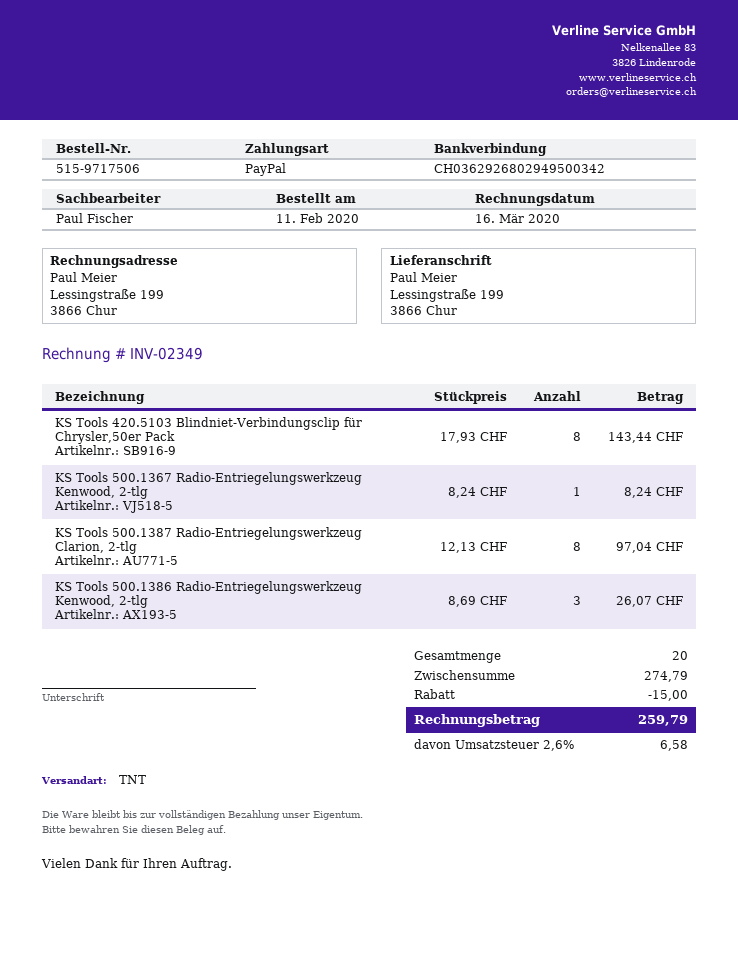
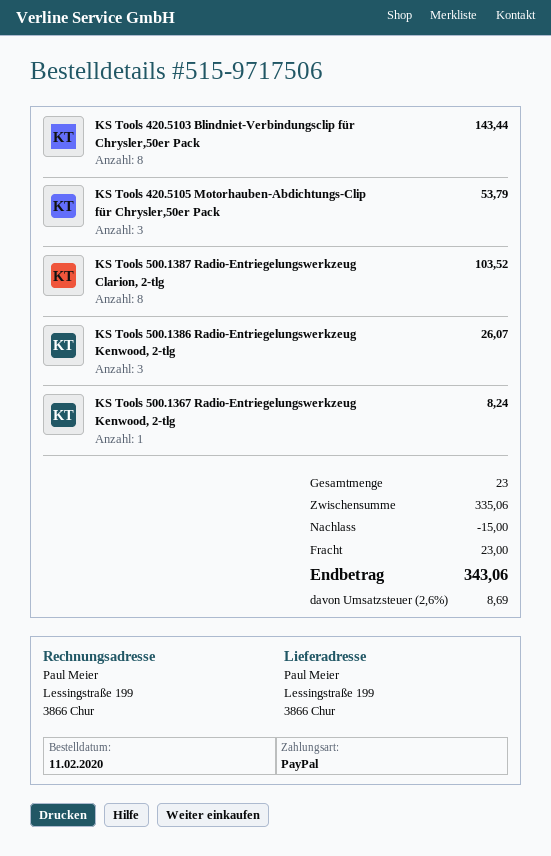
KS Tools 500.1387 Radio-Entriegelungswerkzeug Clarion, 2-tlg: 8 for 97.04 -> 8 for 103.52
KS Tools 420.5105 Motorhauben-Abdichtungs-Clip für Chrysler,50er Pack: none -> 3 for 53.79
total quantity: 20 -> 23
subtotal: 274.79 -> 335.06
shipping: none -> 23.00
tax: 2.6% = 6.58 -> 2.6% = 8.69
total: 259.79 -> 343.06

